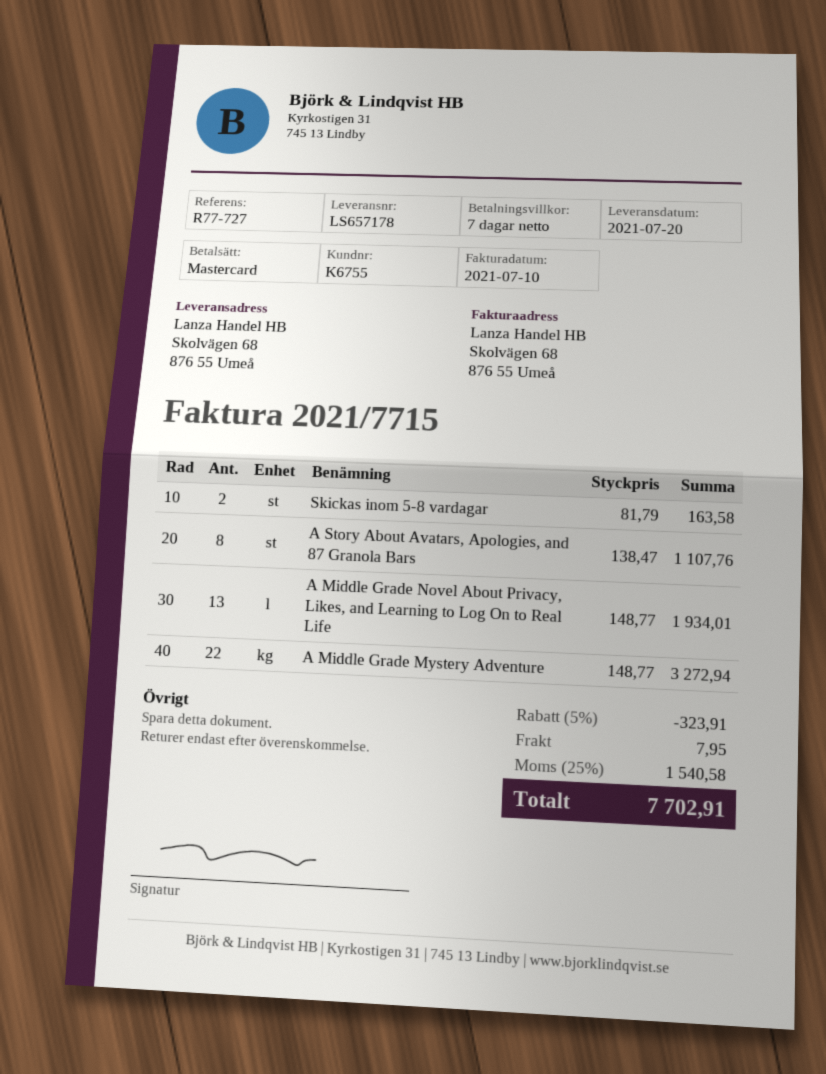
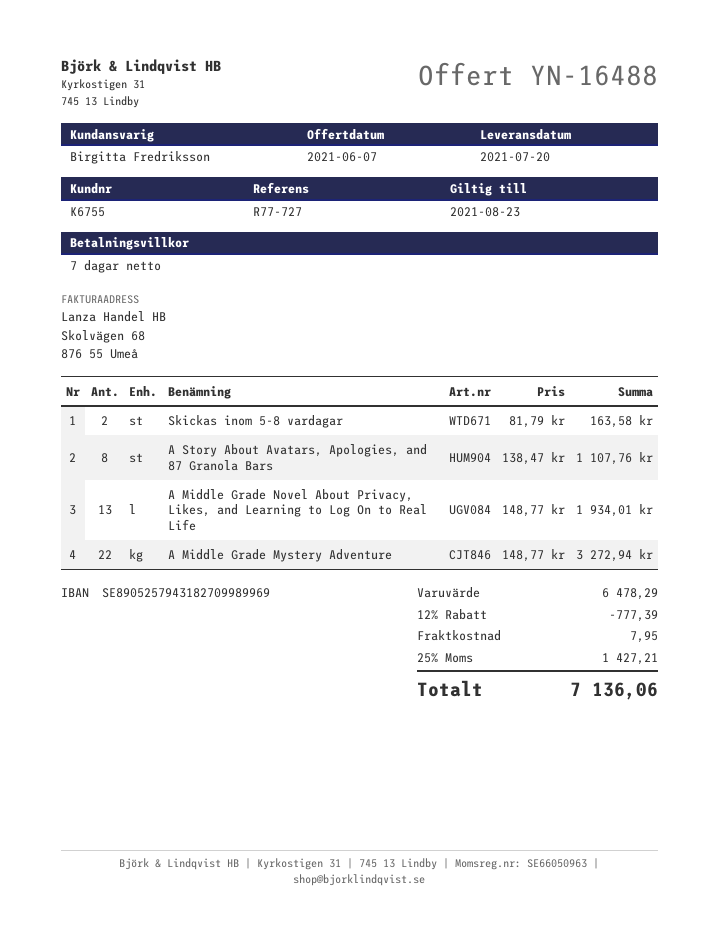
discount: 5% = 323.91 -> 12% = 777.39
tax: 25% = 1540.58 -> 25% = 1427.21
total: 7702.91 -> 7136.06

